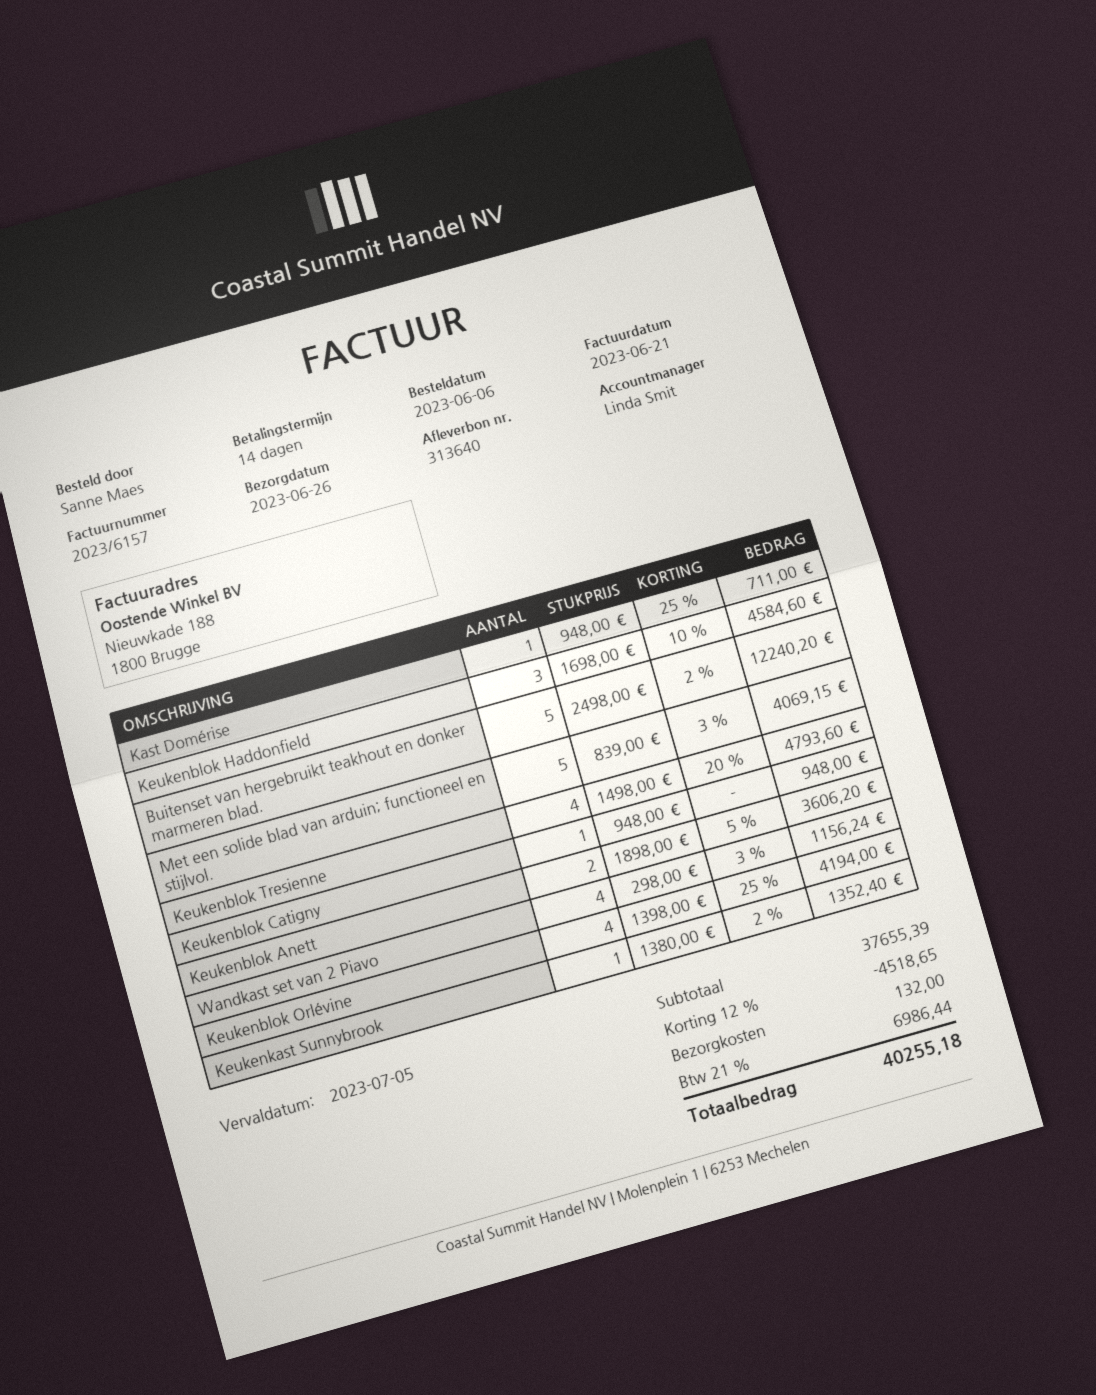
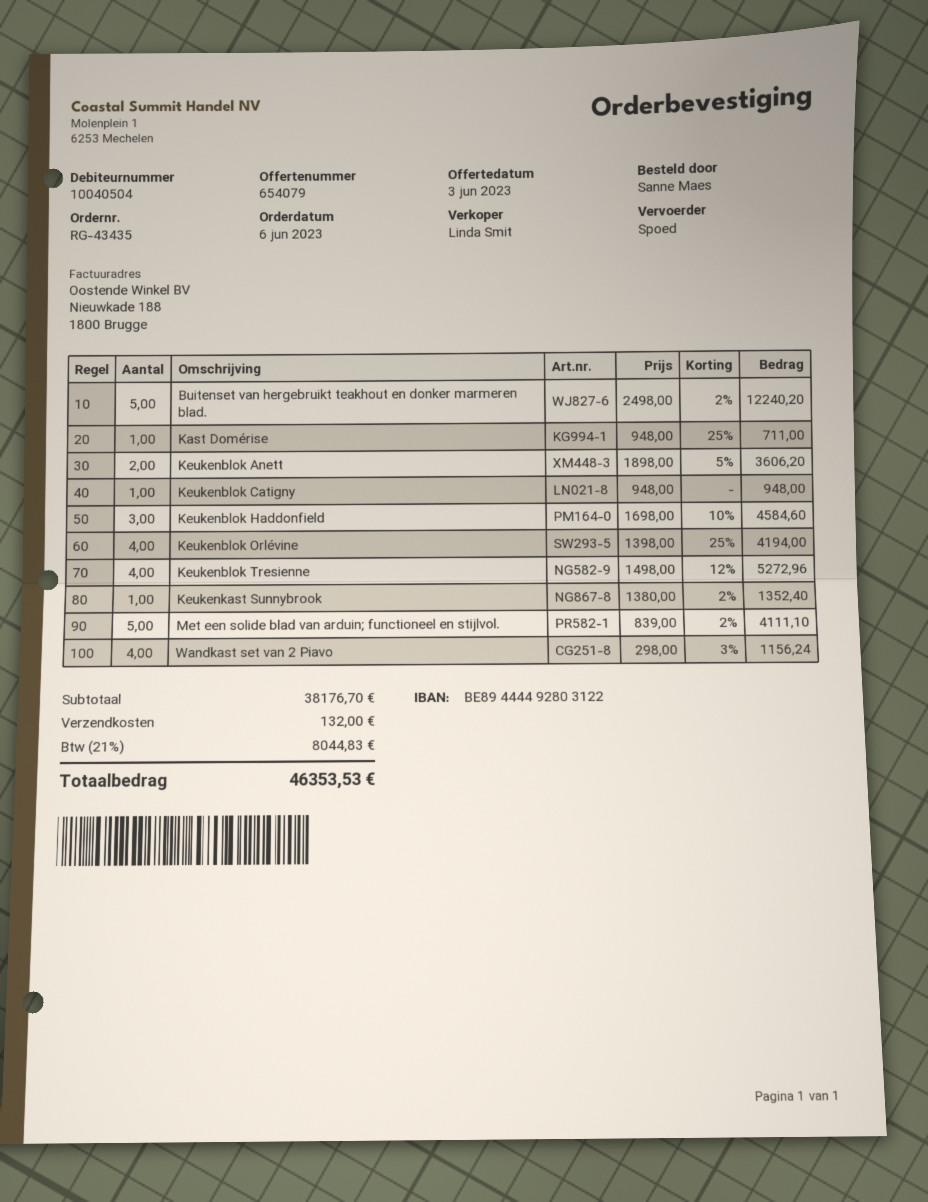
Met een solide blad van arduin; functioneel en stijlvol.: 5 x 839.00 - 3% = 4069.15 -> 5 x 839.00 - 2% = 4111.10
Keukenblok Tresienne: 4 x 1498.00 - 20% = 4793.60 -> 4 x 1498.00 - 12% = 5272.96
subtotal: 37655.39 -> 38176.70
discount: 12% = 4518.65 -> none
tax: 21% = 6986.44 -> 21% = 8044.83
total: 40255.18 -> 46353.53

